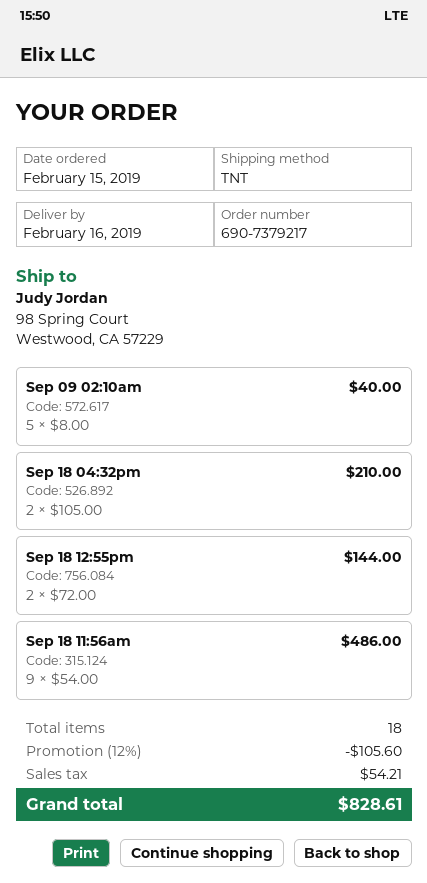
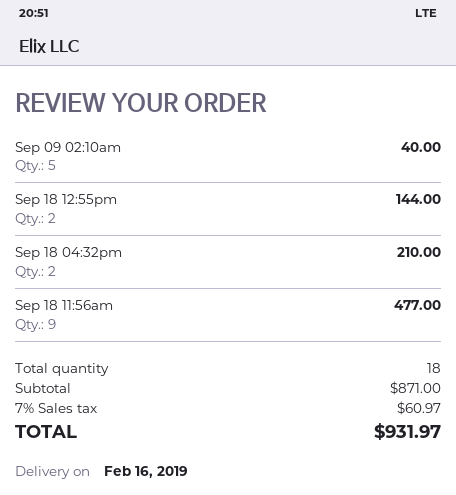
Sep 18 11:56am: 9 for 486.00 -> 9 for 477.00
discount: 12% = 105.60 -> none
tax: 54.21 -> 60.97
total: 828.61 -> 931.97

